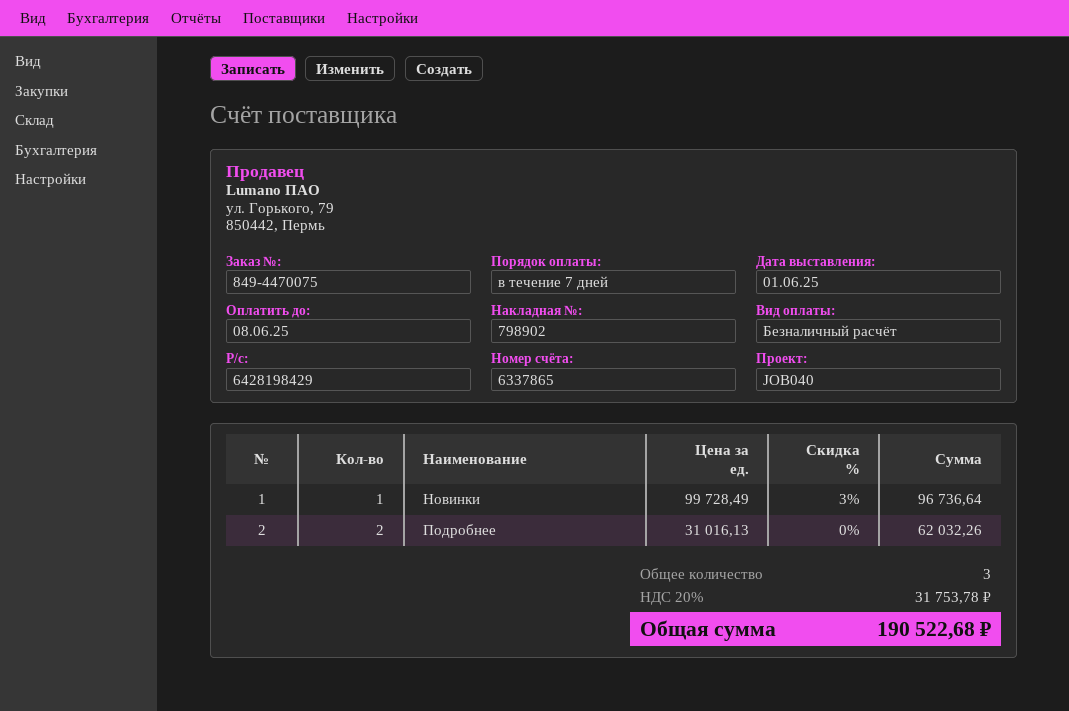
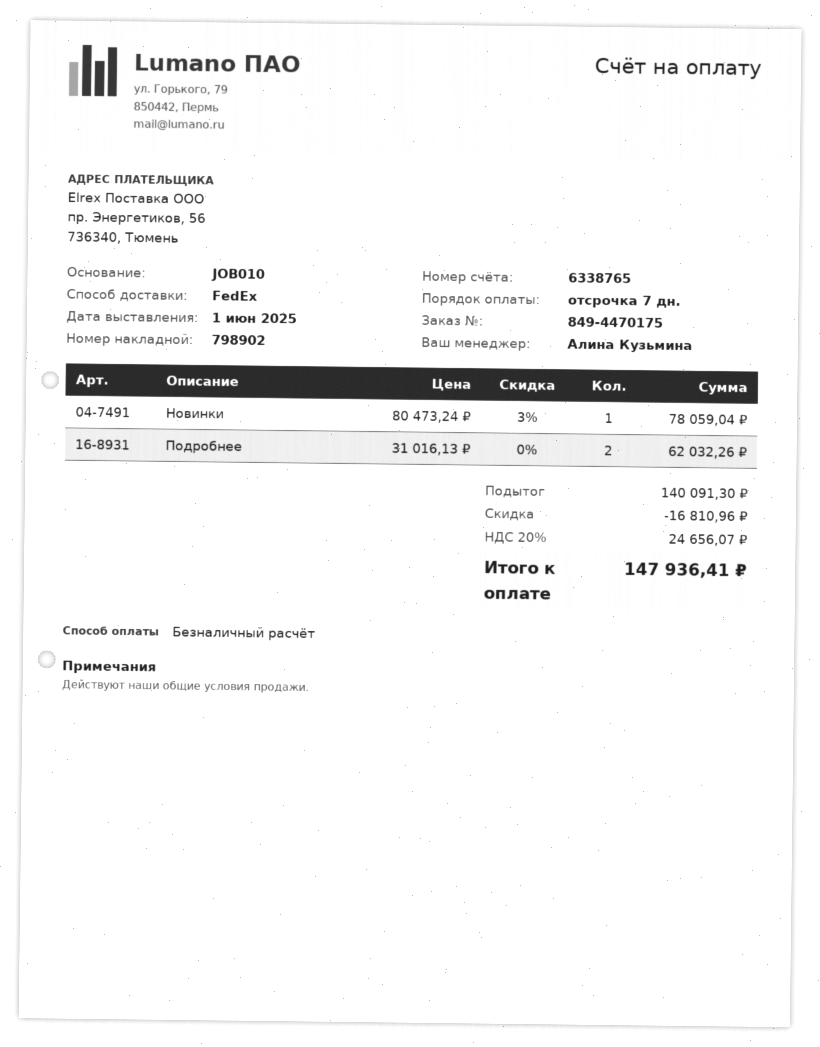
order number: 849-4470075 -> 849-4470175
invoice number: 6337865 -> 6338765
reference: JOB040 -> JOB010
Новинки: 1 x 99728.49 - 3% = 96736.64 -> 1 x 80473.24 - 3% = 78059.04
discount: none -> 16810.96
tax: 20% = 31753.78 -> 20% = 24656.07
total: 190522.68 -> 147936.41

